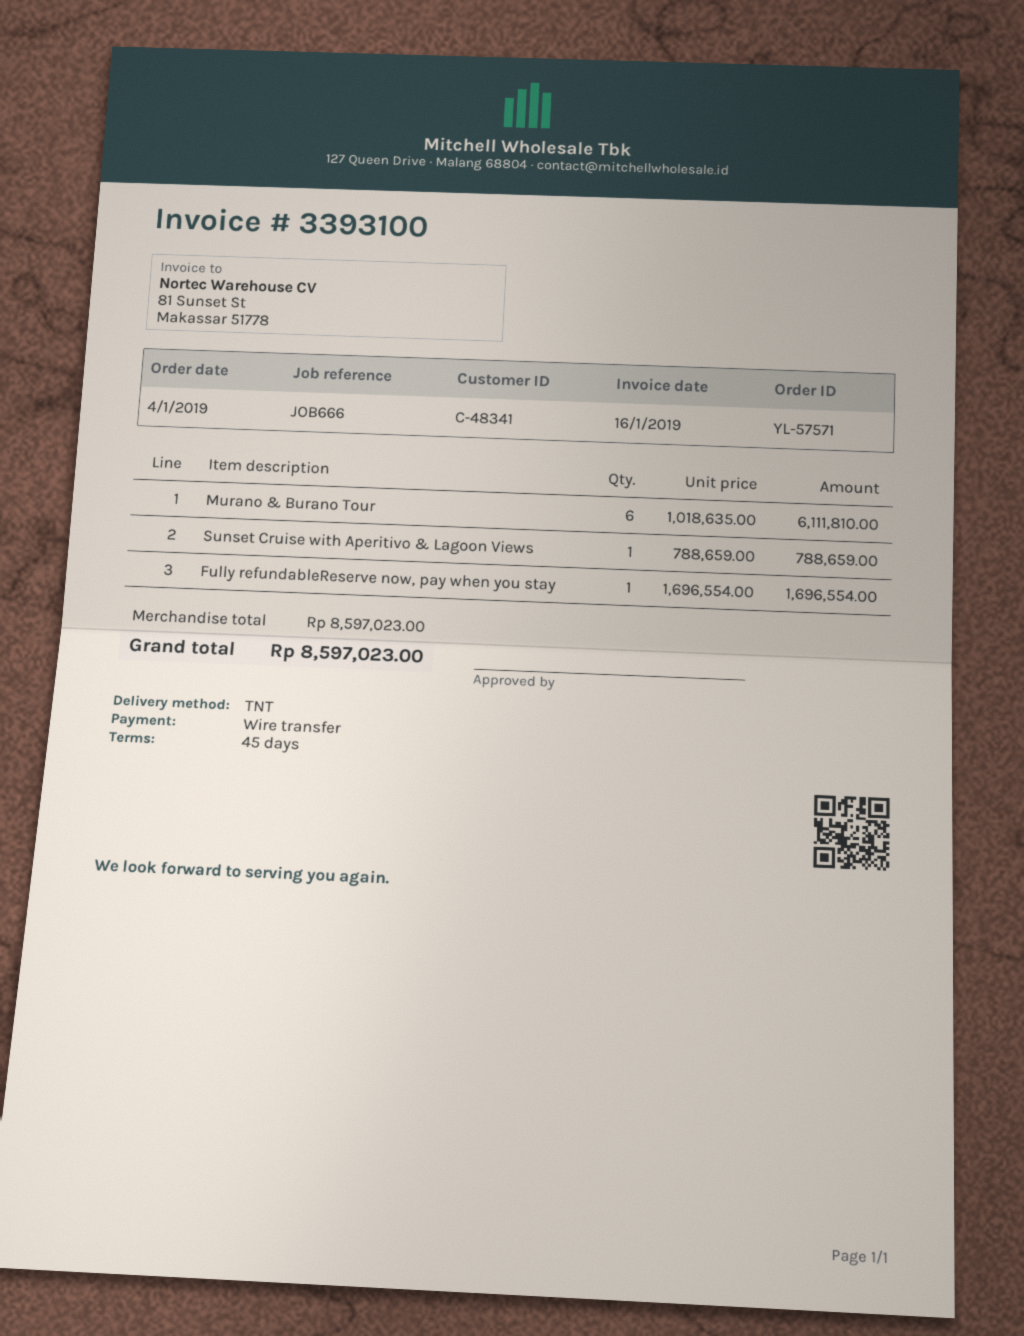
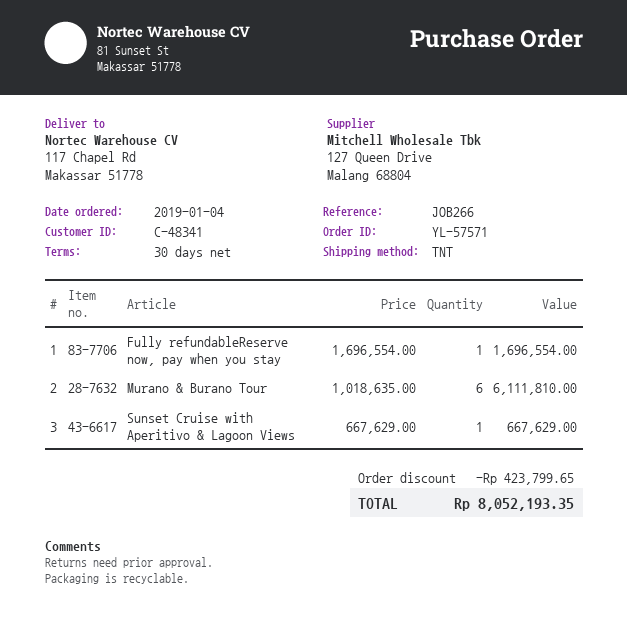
payment terms: 45 days -> 30 days
reference: JOB666 -> JOB266
Sunset Cruise with Aperitivo & Lagoon Views: 1 x 788659.00 = 788659.00 -> 1 x 667629.00 = 667629.00
discount: none -> 423799.65
total: 8597023.00 -> 8052193.35

